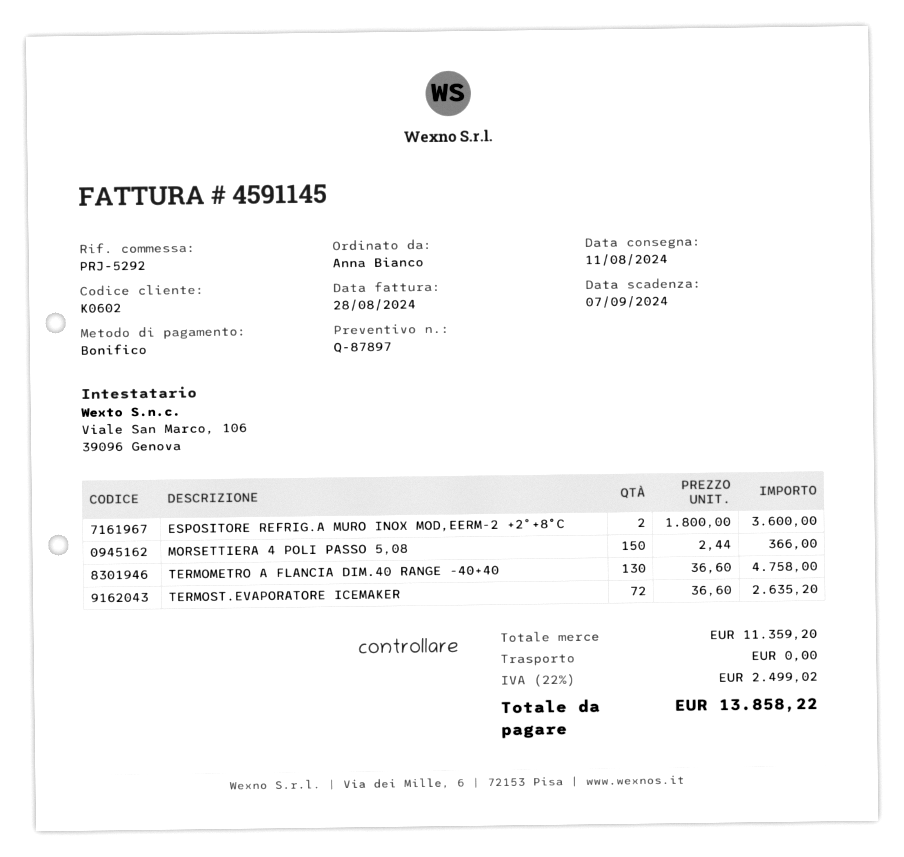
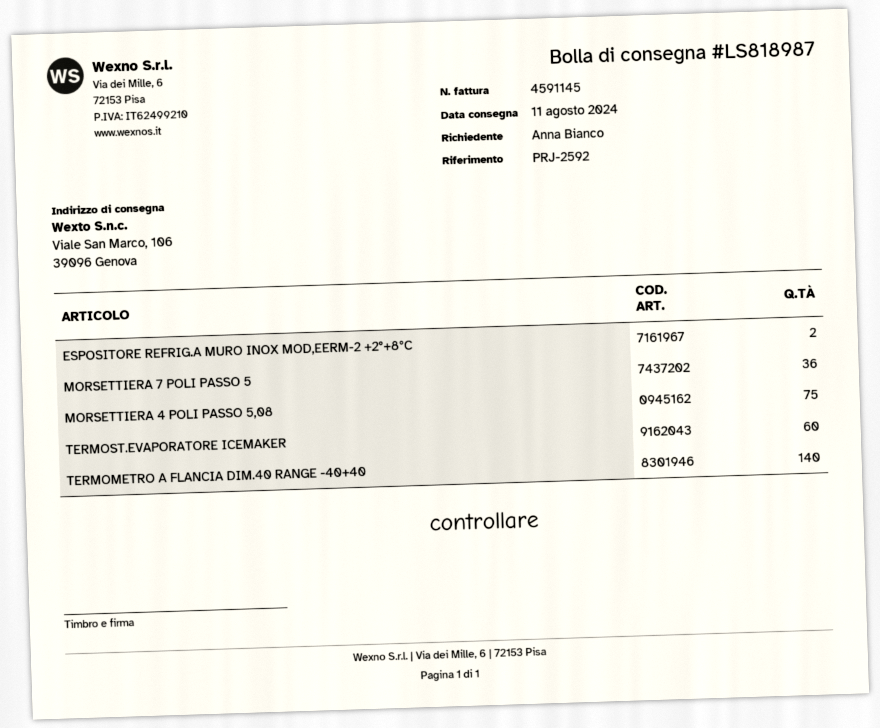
reference: PRJ-5292 -> PRJ-2592
MORSETTIERA 4 POLI PASSO 5,08: 150 -> 75
TERMOMETRO A FLANCIA DIM.40 RANGE -40+40: 130 -> 140
TERMOST.EVAPORATORE ICEMAKER: 72 -> 60
MORSETTIERA 7 POLI PASSO 5: none -> 36

